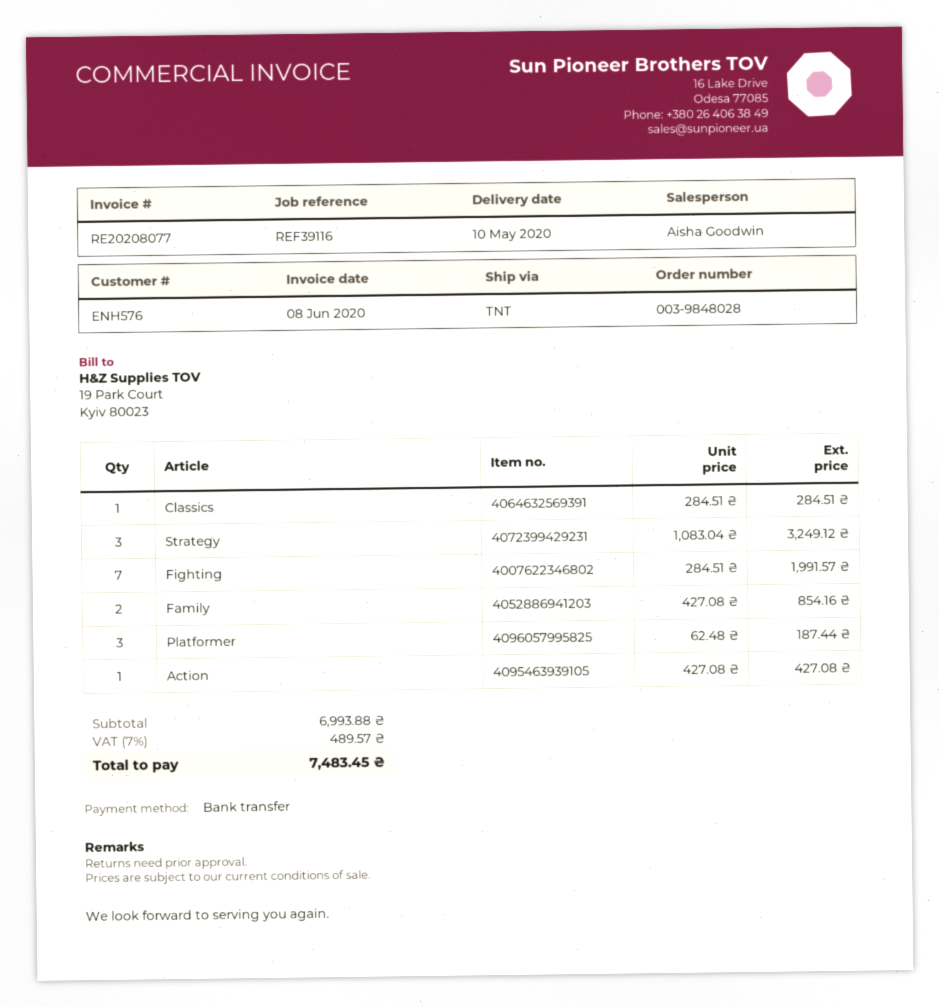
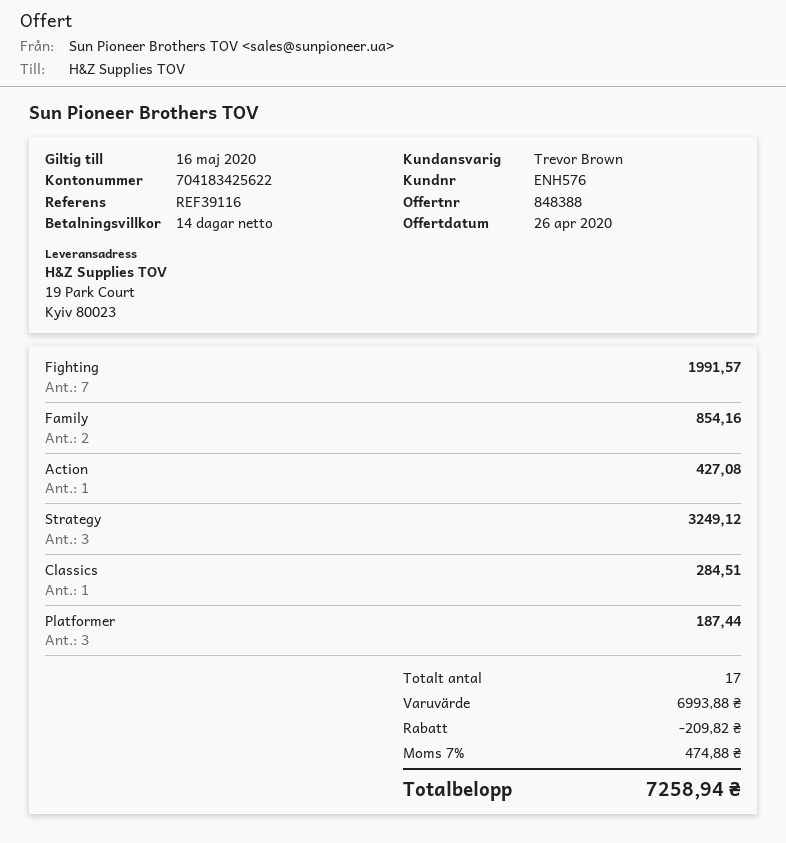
sales rep: Aisha Goodwin -> Trevor Brown
discount: none -> 209.82
tax: 7% = 489.57 -> 7% = 474.88
total: 7483.45 -> 7258.94

